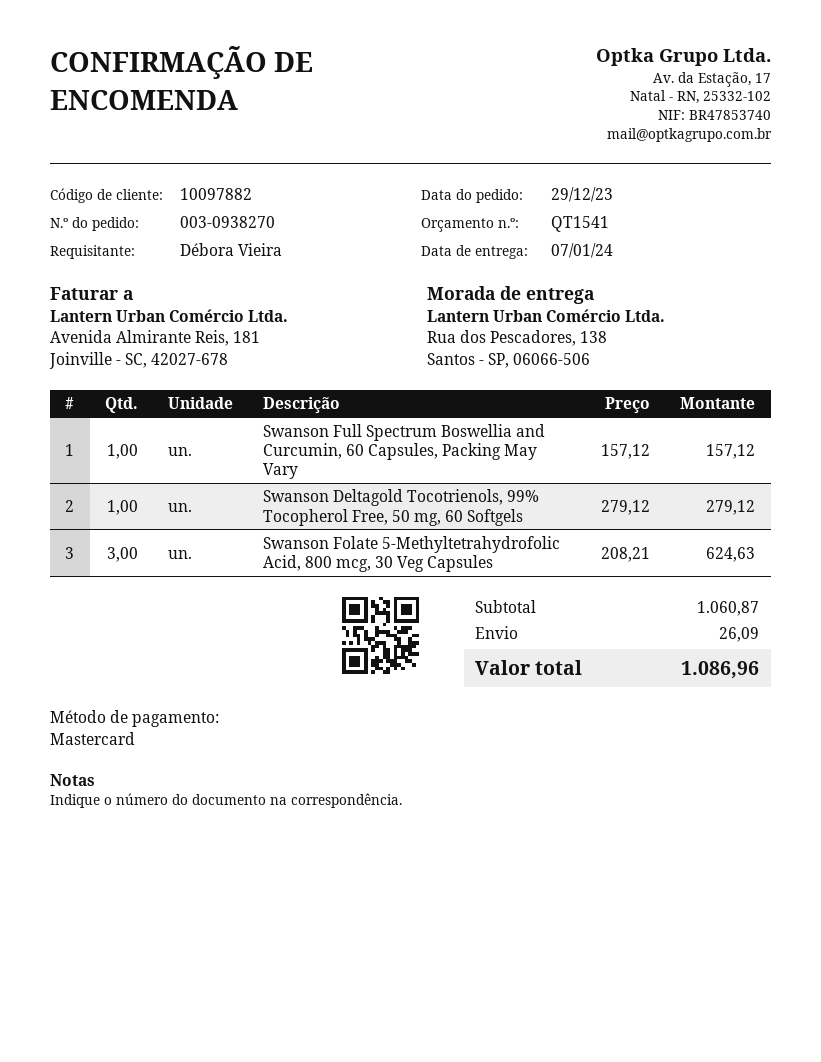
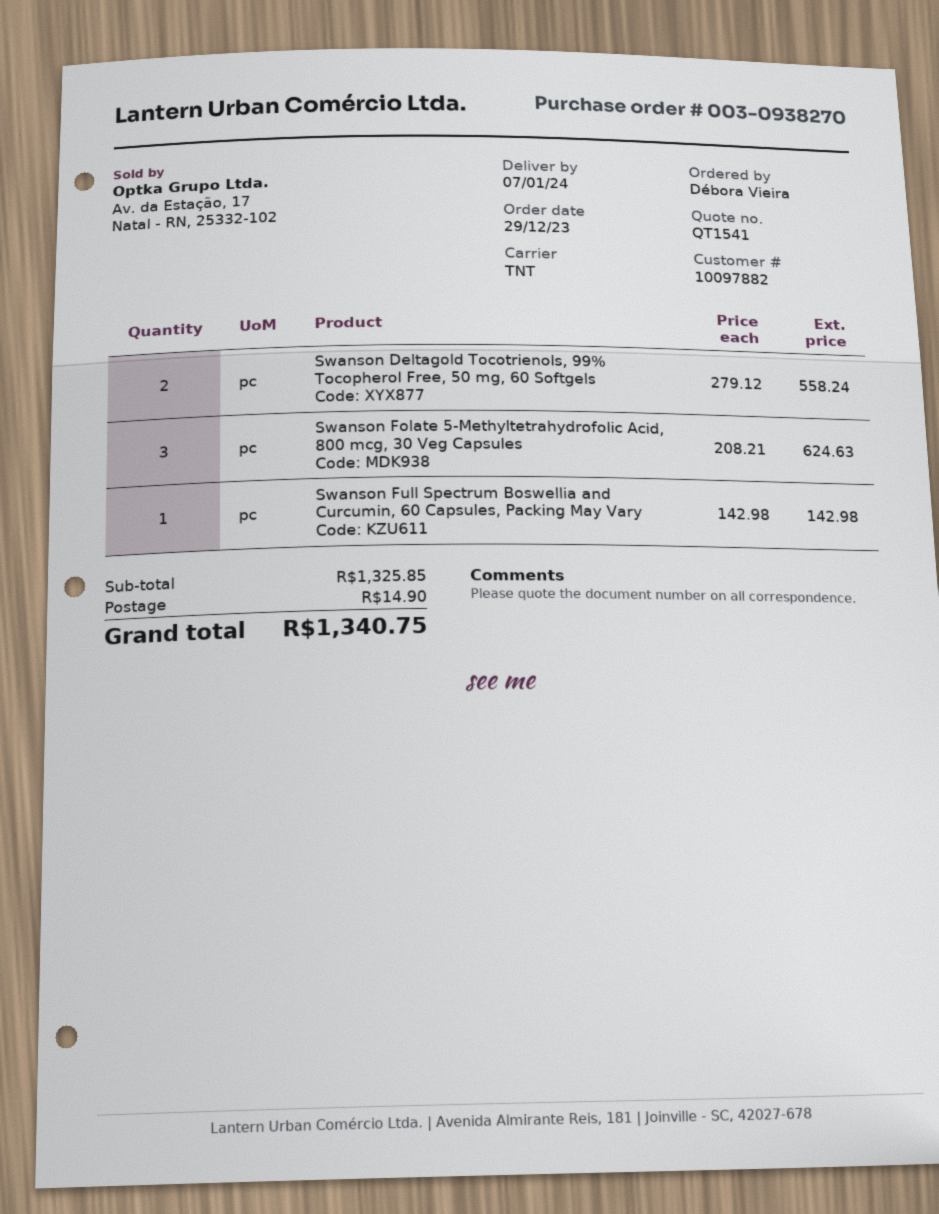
Swanson Full Spectrum Boswellia and Curcumin, 60 Capsules, Packing May Vary: 1 x 157.12 = 157.12 -> 1 x 142.98 = 142.98
Swanson Deltagold Tocotrienols, 99% Tocopherol Free, 50 mg, 60 Softgels: 1 x 279.12 = 279.12 -> 2 x 279.12 = 558.24
subtotal: 1060.87 -> 1325.85
shipping: 26.09 -> 14.90
total: 1086.96 -> 1340.75

